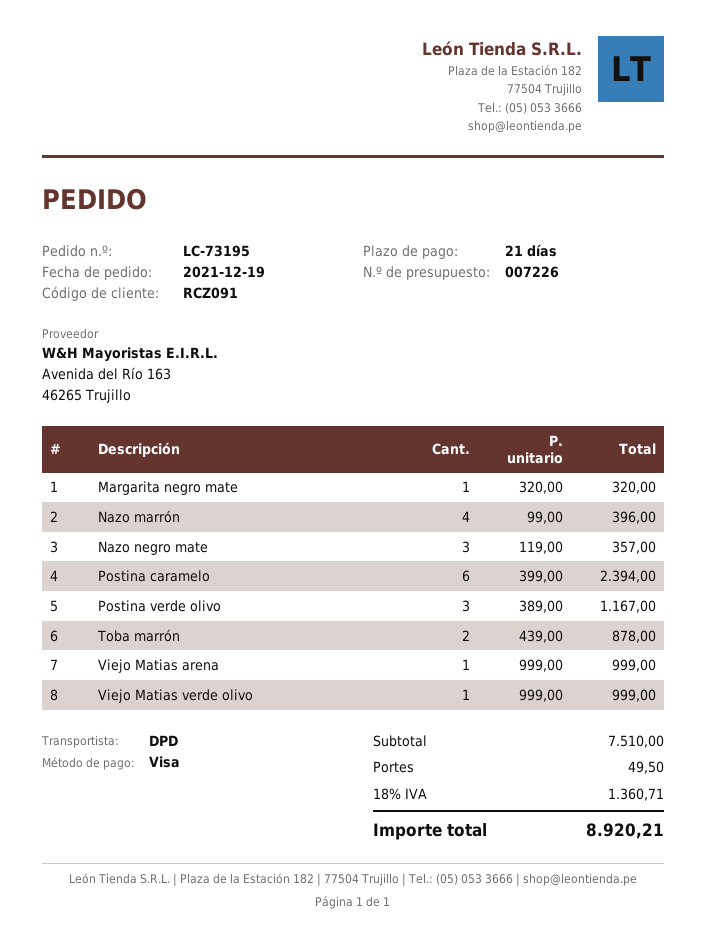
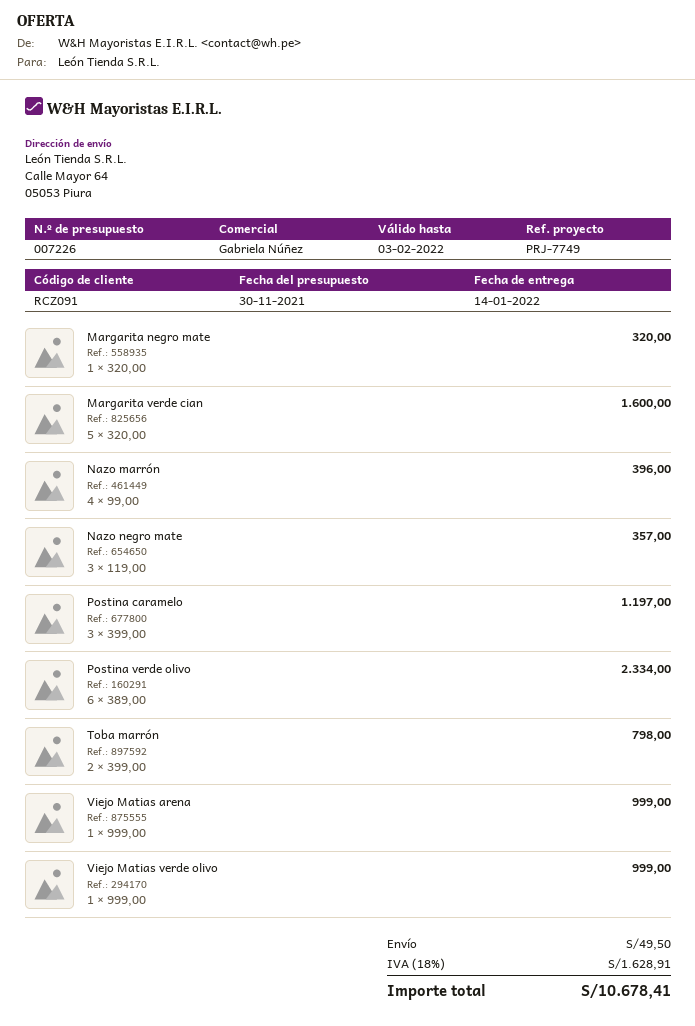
Postina caramelo: 6 x 399.00 = 2394.00 -> 3 x 399.00 = 1197.00
Postina verde olivo: 3 x 389.00 = 1167.00 -> 6 x 389.00 = 2334.00
Toba marrón: 2 x 439.00 = 878.00 -> 2 x 399.00 = 798.00
Margarita verde cian: none -> 5 x 320.00 = 1600.00
tax: 18% = 1360.71 -> 18% = 1628.91
total: 8920.21 -> 10678.41

